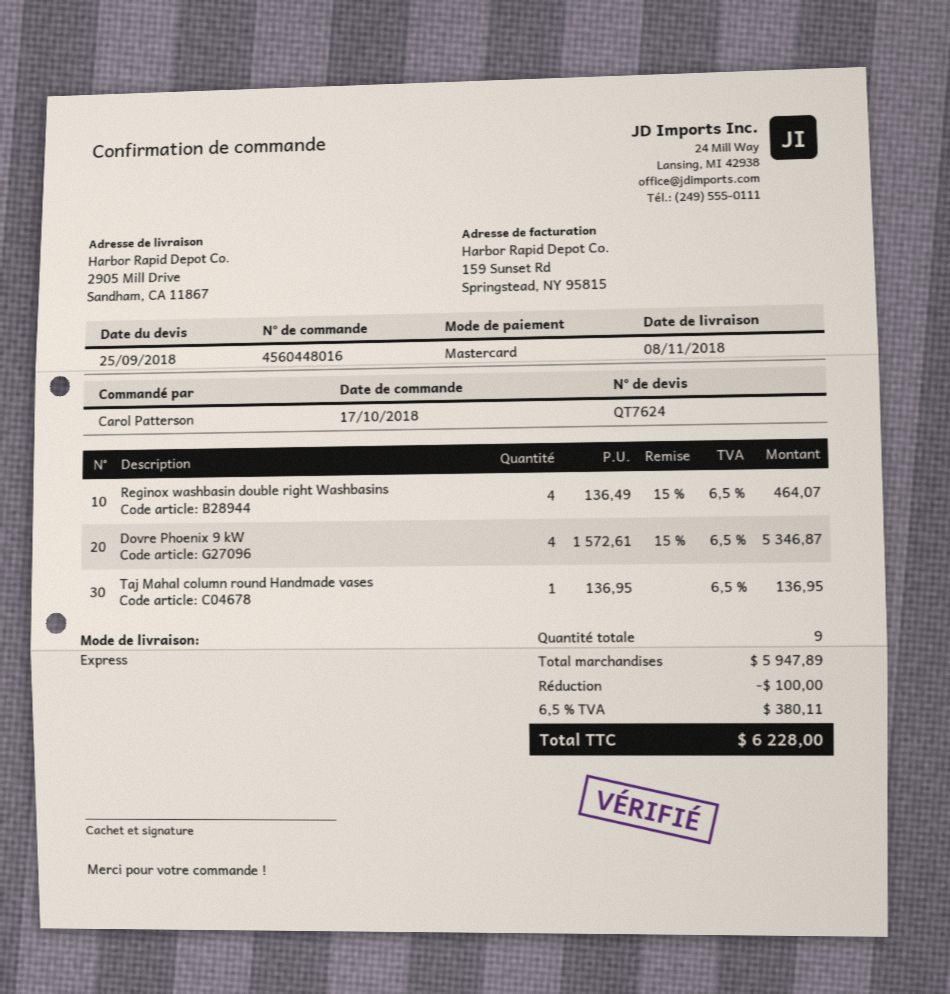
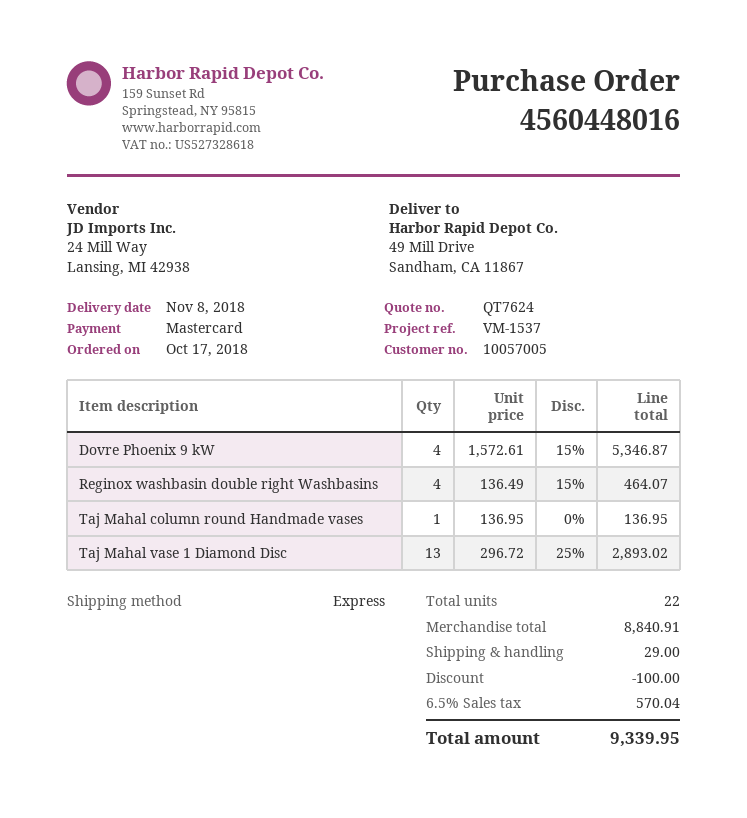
ship to: 2905 Mill Drive, Sandham, CA 11867 -> 49 Mill Drive, Sandham, CA 11867
Taj Mahal vase 1 Diamond Disc: none -> 13 x 296.72 - 25% = 2893.02
total quantity: 9 -> 22
subtotal: 5947.89 -> 8840.91
shipping: none -> 29.00
tax: 6.5% = 380.11 -> 6.5% = 570.04
total: 6228.00 -> 9339.95

